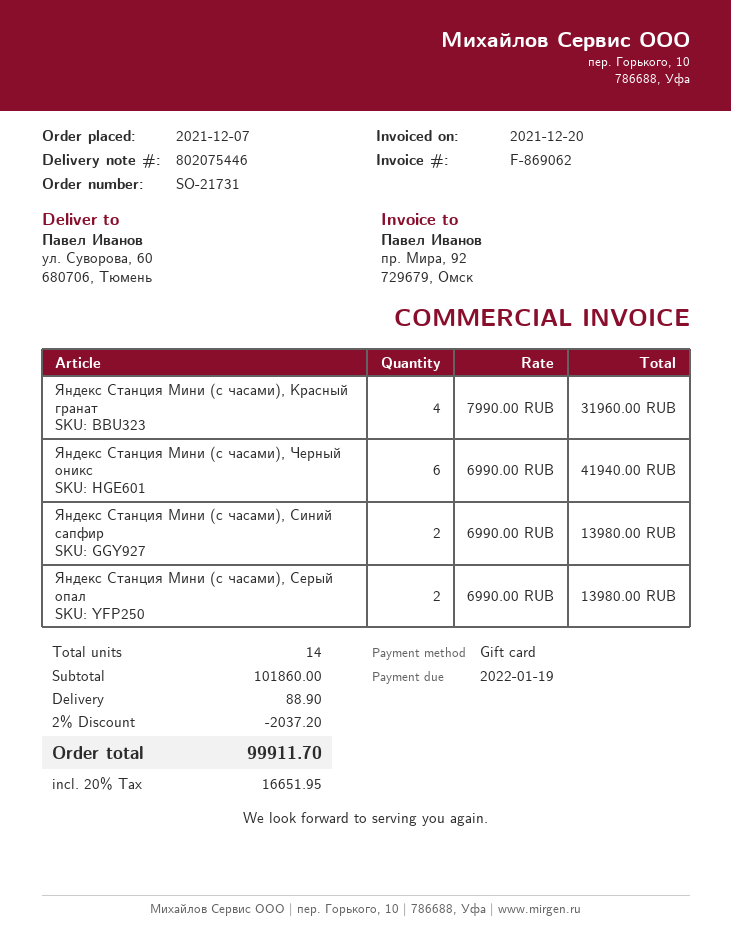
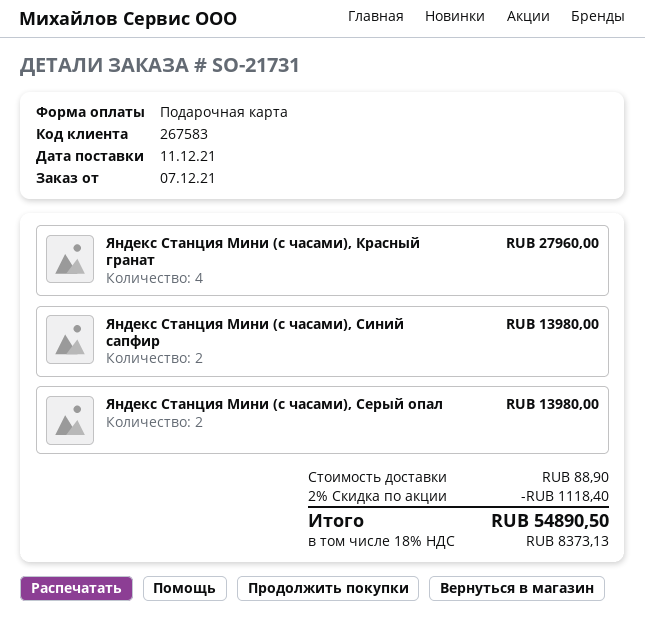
Яндекс Станция Мини (с часами), Красный гранат: 4 for 31960.00 -> 4 for 27960.00
Яндекс Станция Мини (с часами), Черный оникс: 6 for 41940.00 -> none
discount: 2% = 2037.20 -> 2% = 1118.40
tax: 20% = 16651.95 -> 18% = 8373.13
total: 99911.70 -> 54890.50

